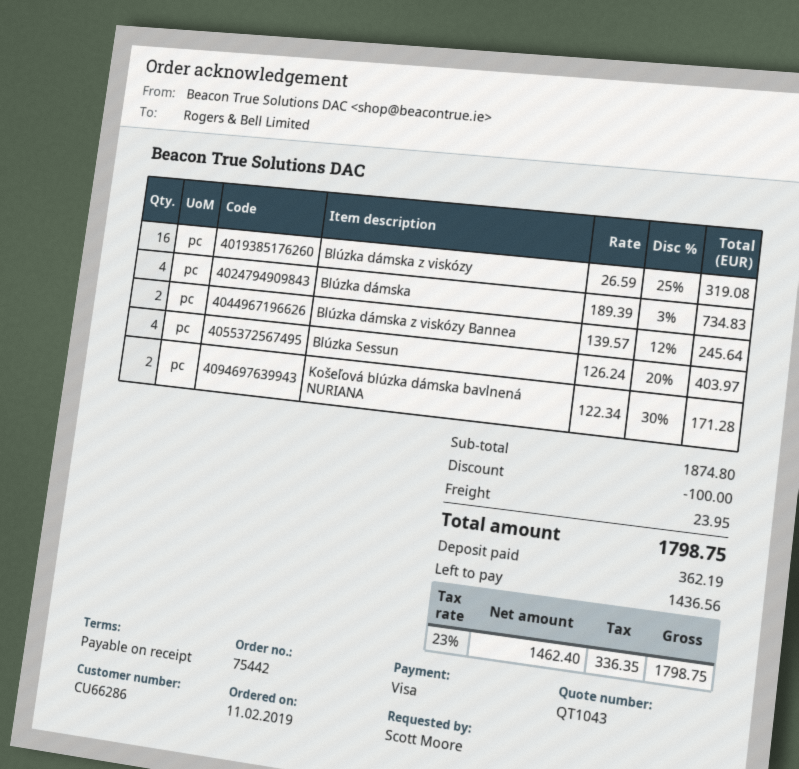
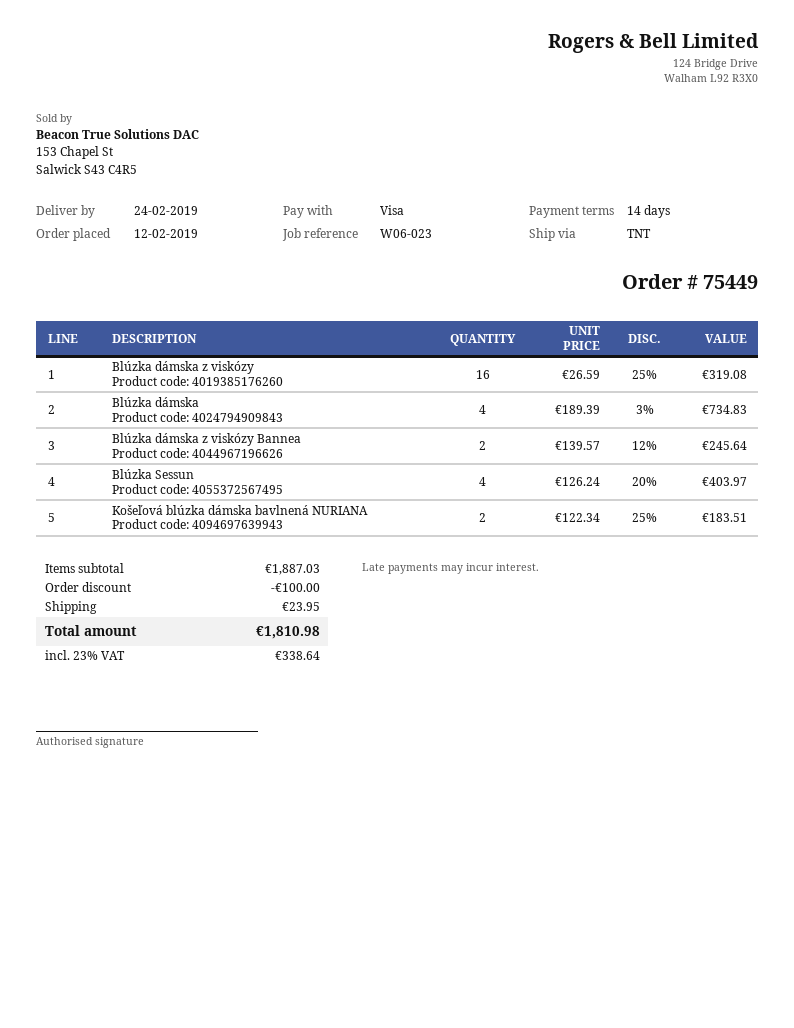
order number: 75442 -> 75449
order date: 2019-02-11 -> 2019-02-12
payment terms: on receipt -> 14 days
Košeľová blúzka dámska bavlnená NURIANA: 2 x 122.34 - 30% = 171.28 -> 2 x 122.34 - 25% = 183.51
subtotal: 1874.80 -> 1887.03
tax: 23% = 336.35 -> 23% = 338.64
total: 1798.75 -> 1810.98

